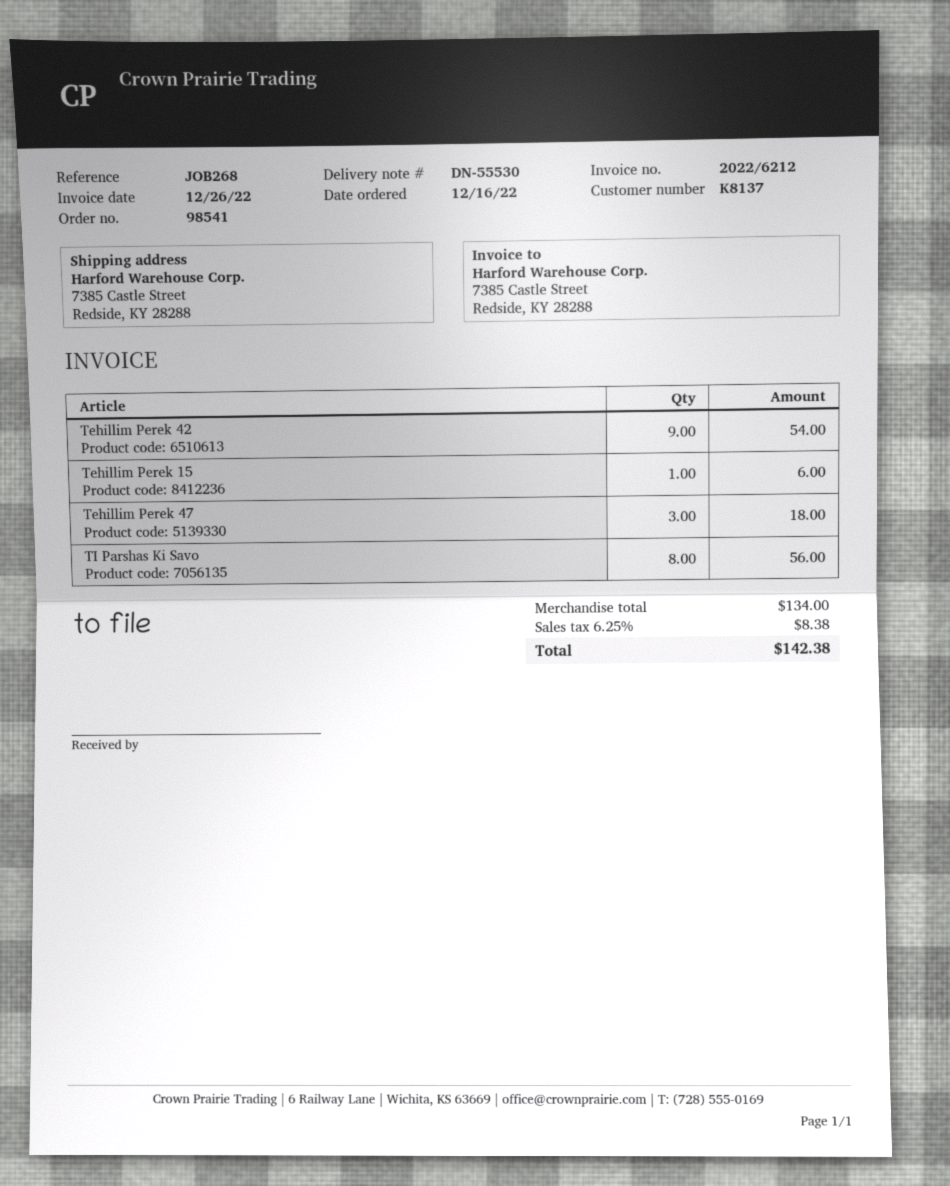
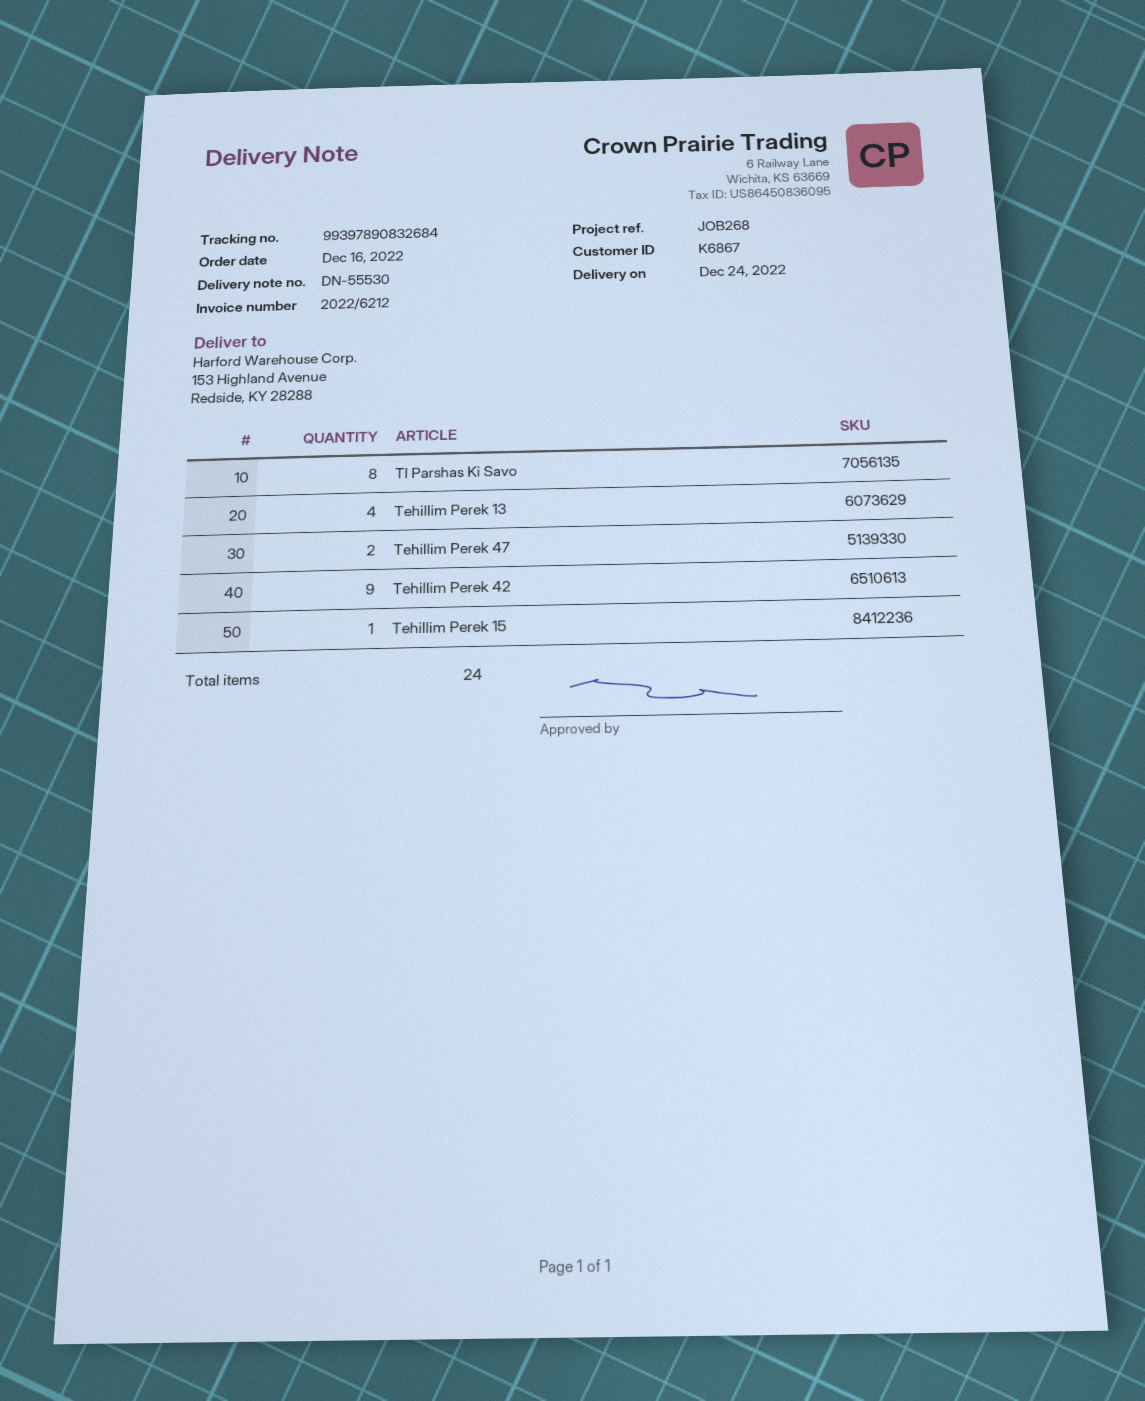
customer number: K8137 -> K6867
ship to: 7385 Castle Street, Redside, KY 28288 -> 153 Highland Avenue, Redside, KY 28288
Tehillim Perek 47: 3 -> 2
Tehillim Perek 13: none -> 4

